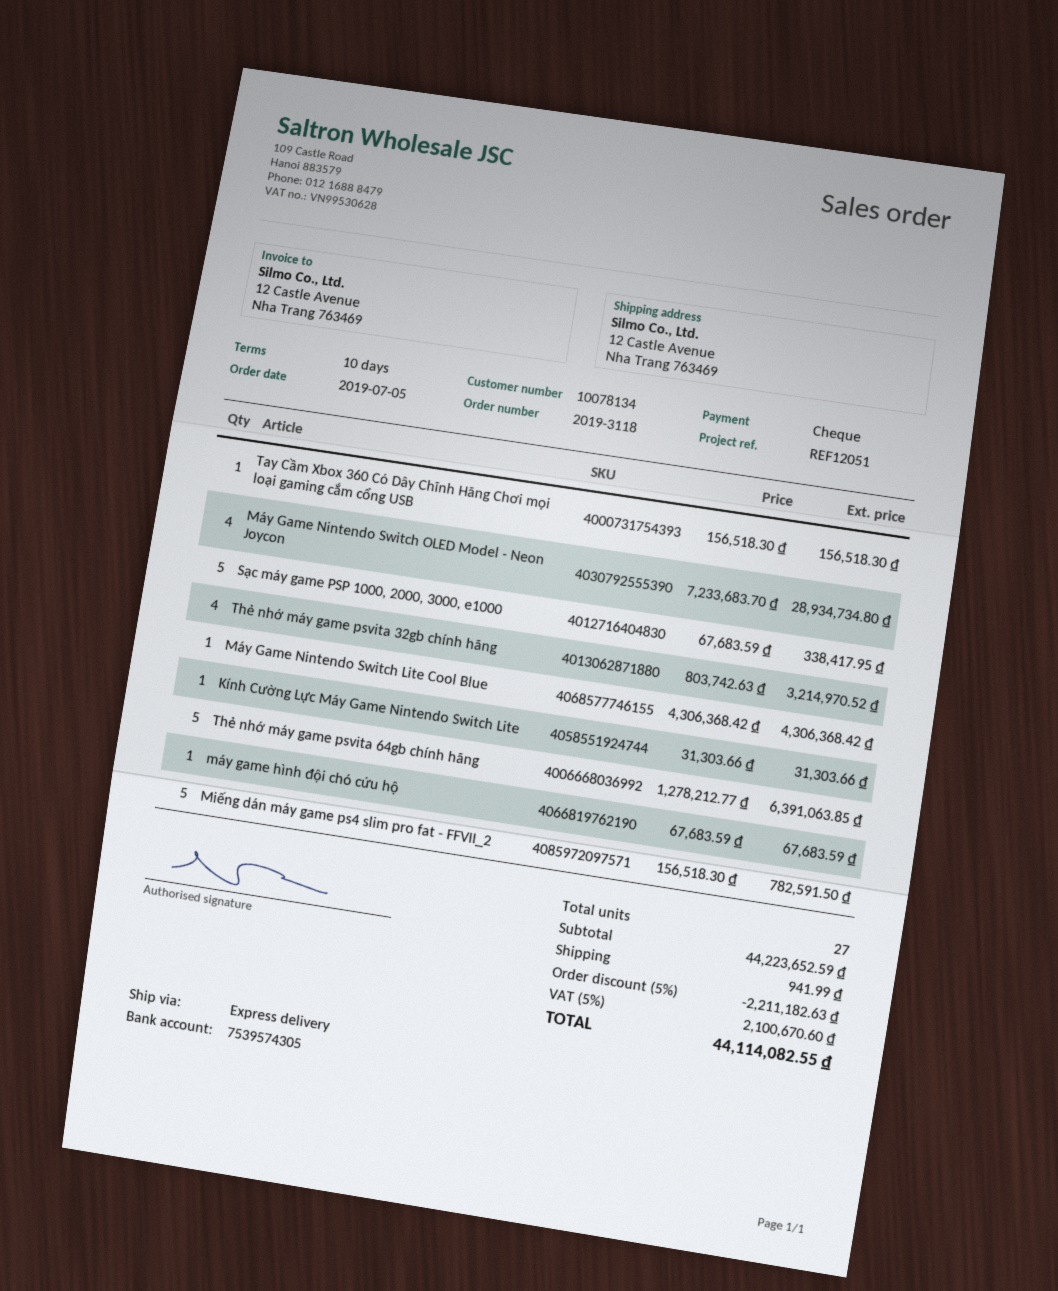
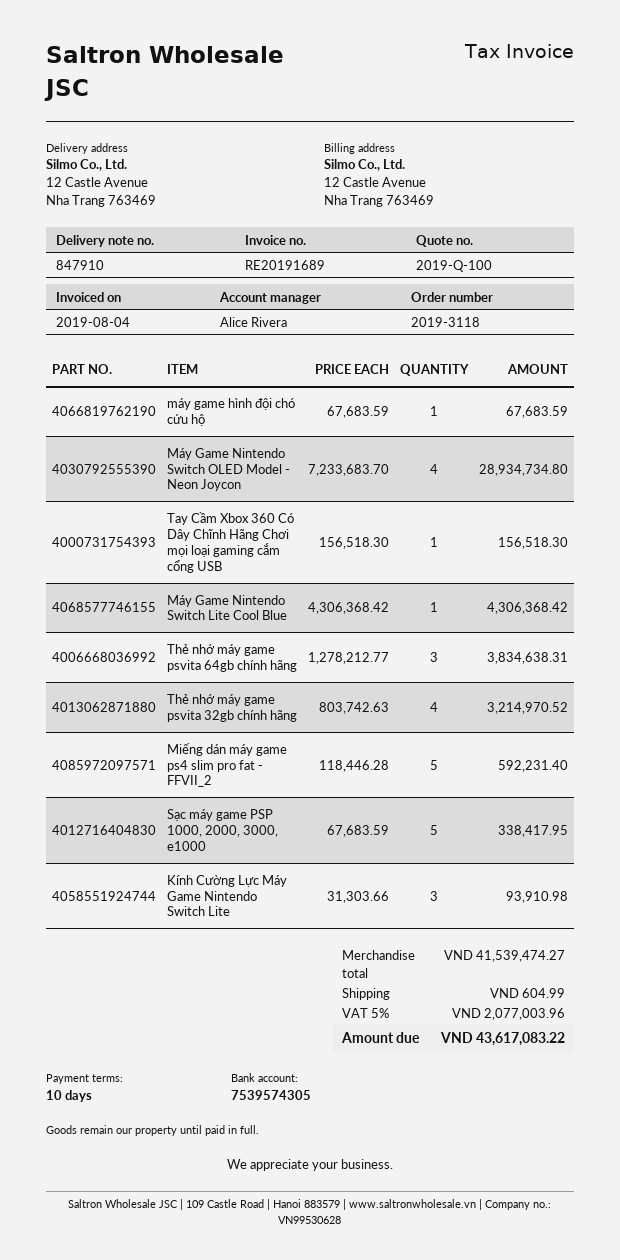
Kính Cường Lực Máy Game Nintendo Switch Lite: 1 x 31303.66 = 31303.66 -> 3 x 31303.66 = 93910.98
Thẻ nhớ máy game psvita 64gb chính hãng: 5 x 1278212.77 = 6391063.85 -> 3 x 1278212.77 = 3834638.31
Miếng dán máy game ps4 slim pro fat - FFVII_2: 5 x 156518.30 = 782591.50 -> 5 x 118446.28 = 592231.40
subtotal: 44223652.59 -> 41539474.27
discount: 5% = 2211182.63 -> none
shipping: 941.99 -> 604.99
tax: 5% = 2100670.60 -> 5% = 2077003.96
total: 44114082.55 -> 43617083.22

